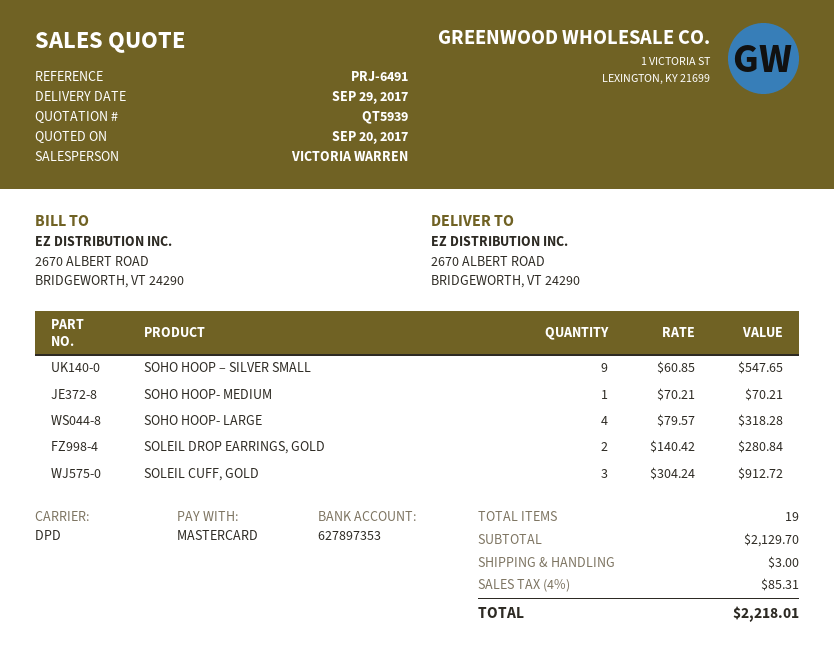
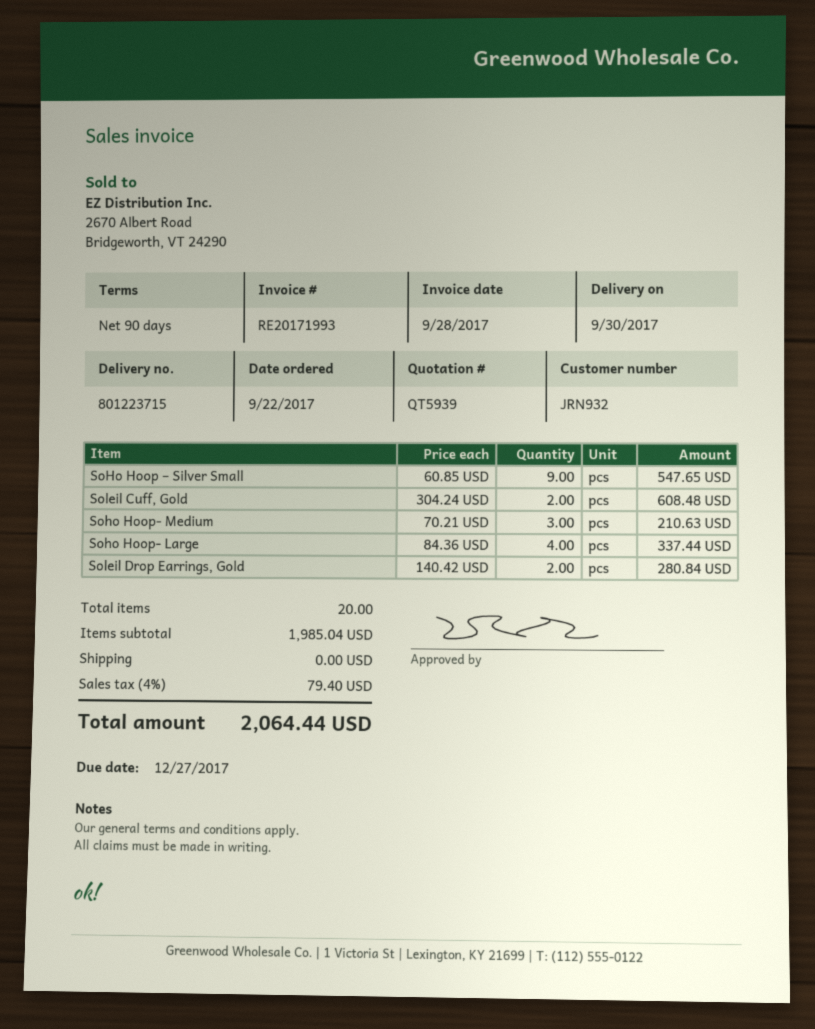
delivery date: 2017-09-29 -> 2017-09-30
SOHO HOOP- MEDIUM: 1 x 70.21 = 70.21 -> 3 x 70.21 = 210.63
SOHO HOOP- LARGE: 4 x 79.57 = 318.28 -> 4 x 84.36 = 337.44
SOLEIL CUFF, GOLD: 3 x 304.24 = 912.72 -> 2 x 304.24 = 608.48
total quantity: 19 -> 20
subtotal: 2129.70 -> 1985.04
shipping: 3.00 -> 0.00
tax: 4% = 85.31 -> 4% = 79.40
total: 2218.01 -> 2064.44

